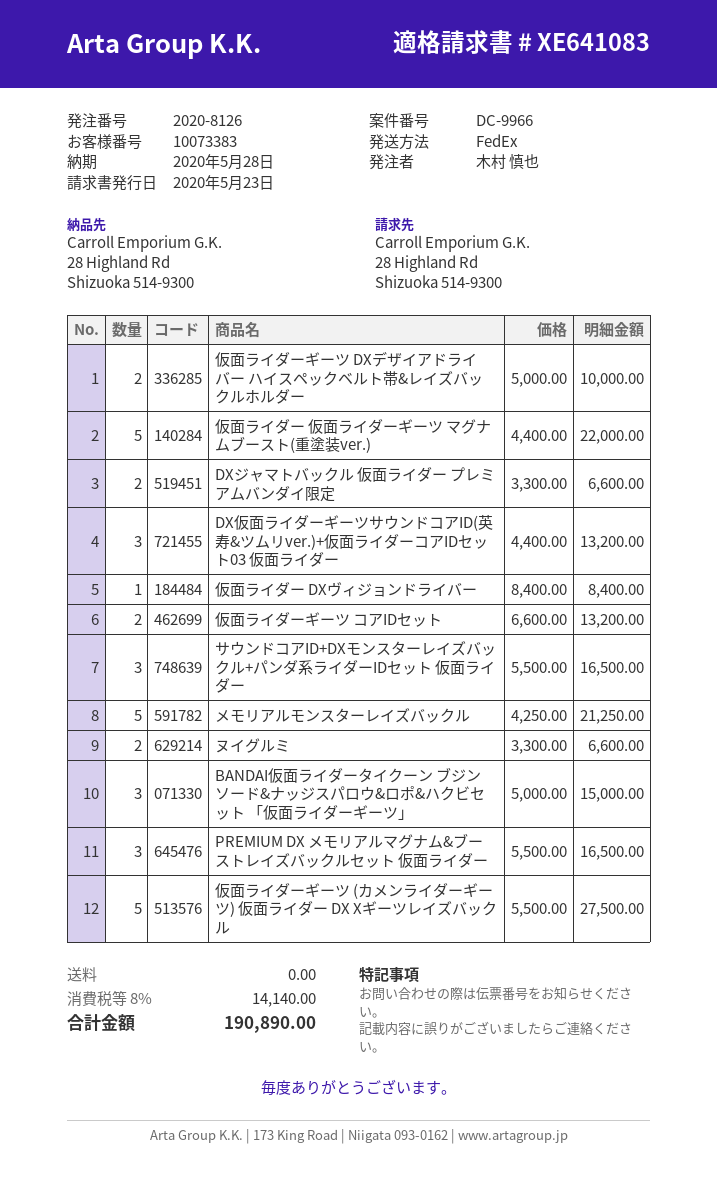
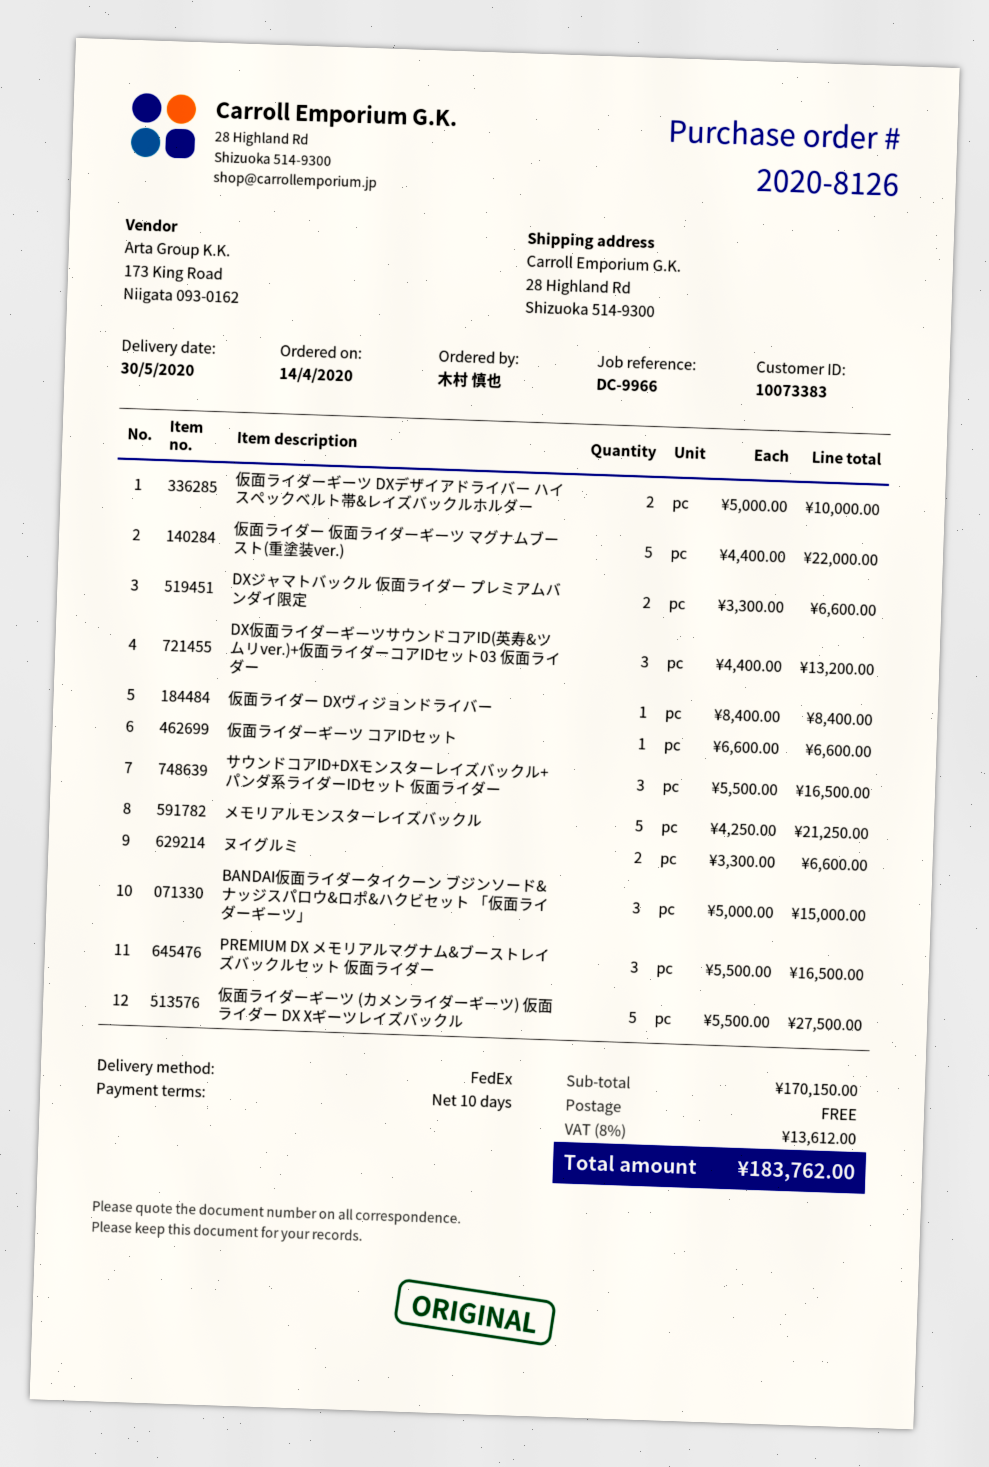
delivery date: 2020-05-28 -> 2020-05-30
仮面ライダーギーツ コアIDセット: 2 x 6600.00 = 13200.00 -> 1 x 6600.00 = 6600.00
tax: 8% = 14140.00 -> 8% = 13612.00
total: 190890.00 -> 183762.00

